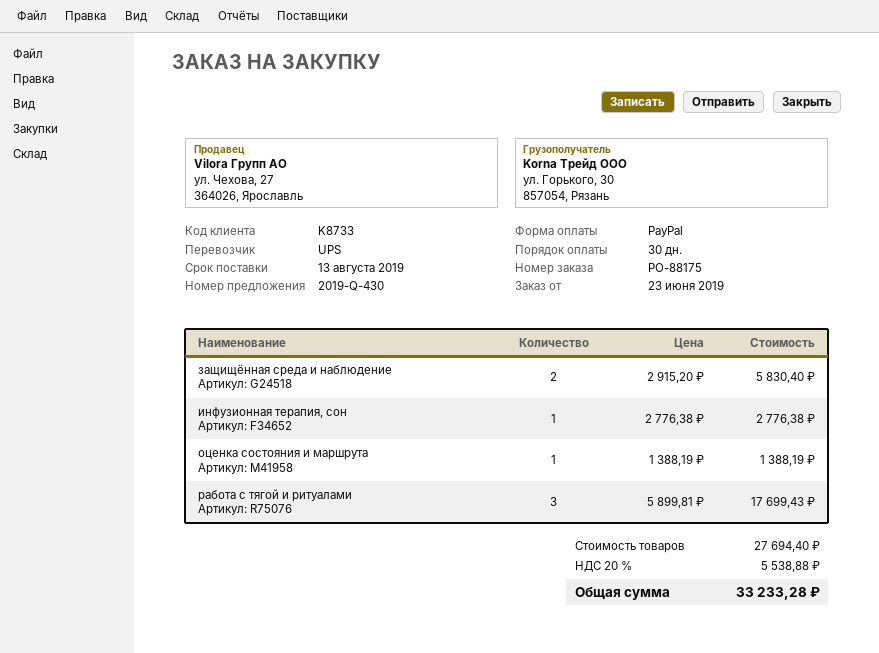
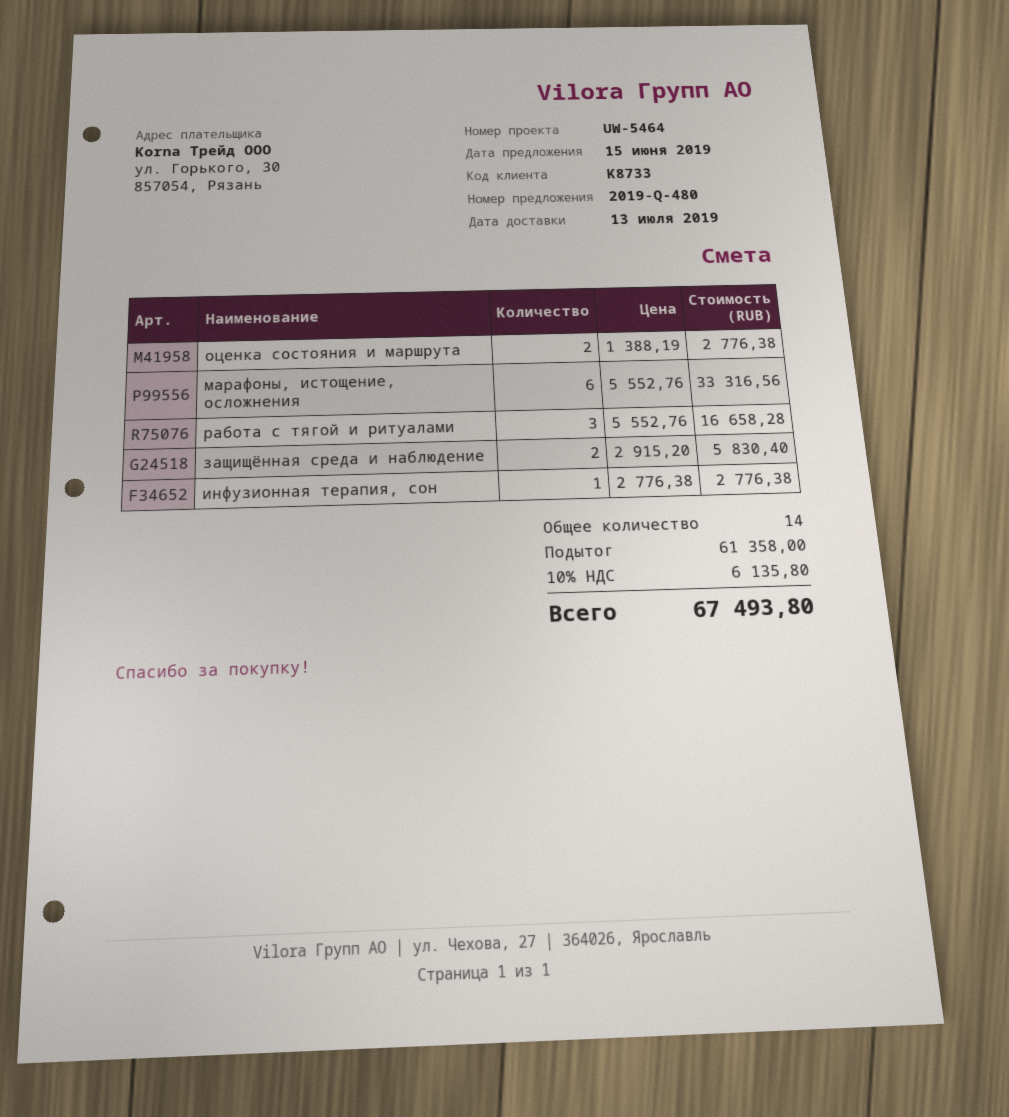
quote number: 2019-Q-430 -> 2019-Q-480
delivery date: 2019-08-13 -> 2019-07-13
оценка состояния и маршрута: 1 x 1388.19 = 1388.19 -> 2 x 1388.19 = 2776.38
работа с тягой и ритуалами: 3 x 5899.81 = 17699.43 -> 3 x 5552.76 = 16658.28
марафоны, истощение, осложнения: none -> 6 x 5552.76 = 33316.56
subtotal: 27694.40 -> 61358.00
tax: 20% = 5538.88 -> 10% = 6135.80
total: 33233.28 -> 67493.80

